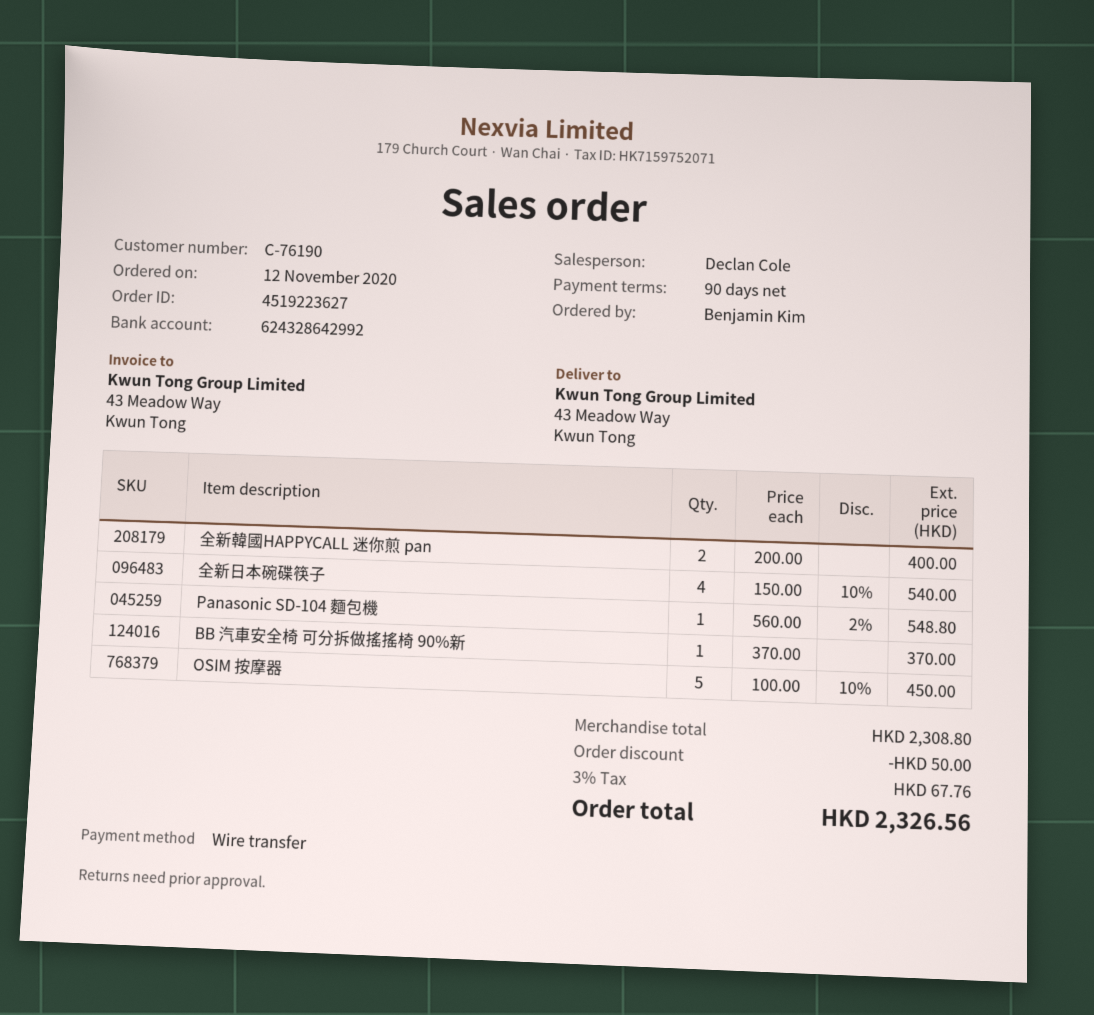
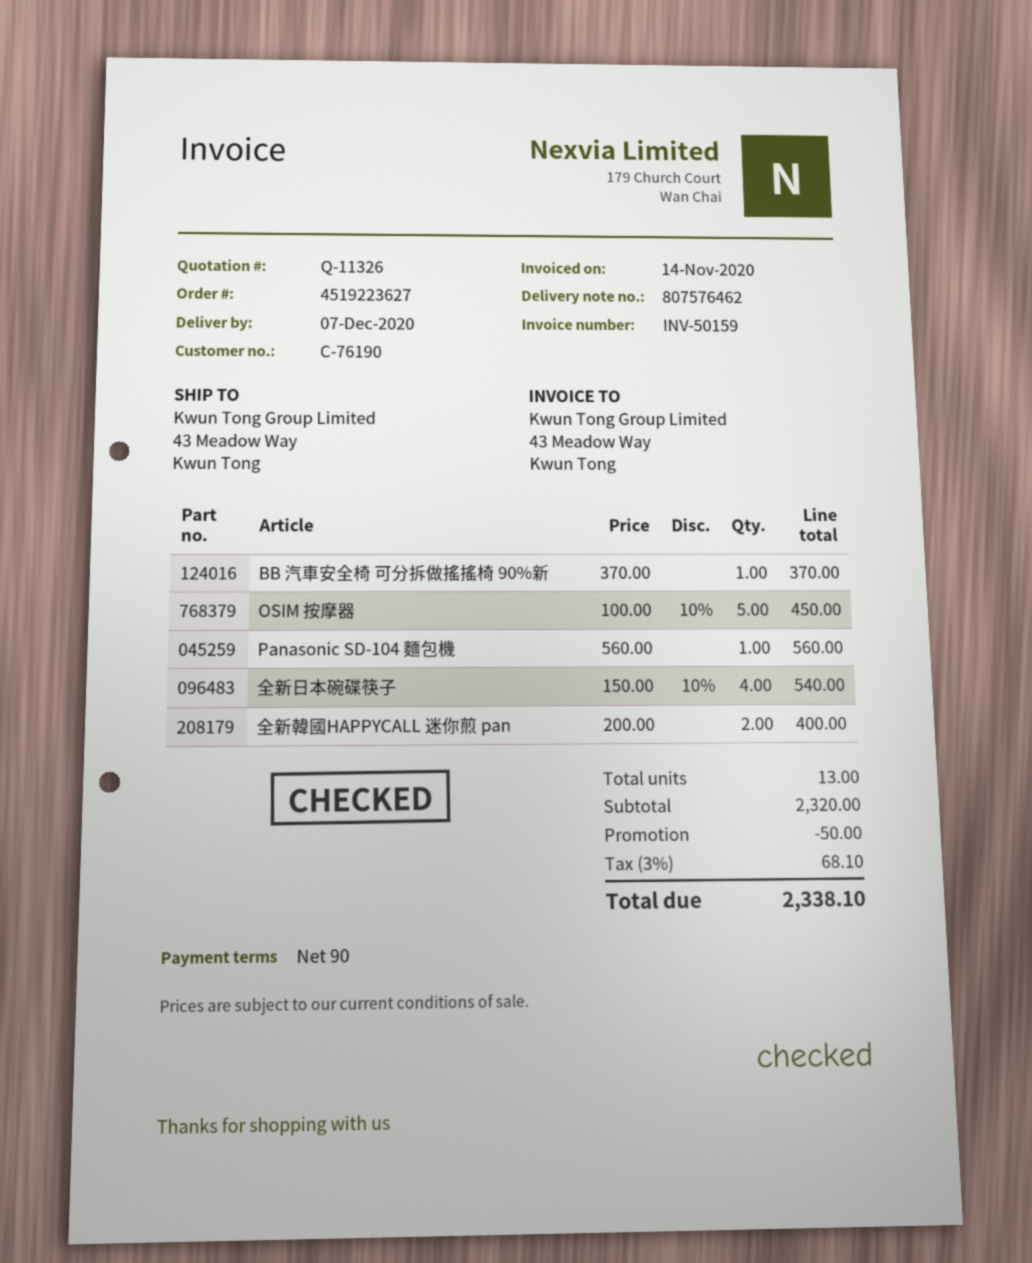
Panasonic SD-104 麵包機: 1 x 560.00 - 2% = 548.80 -> 1 x 560.00 = 560.00
subtotal: 2308.80 -> 2320.00
tax: 3% = 67.76 -> 3% = 68.10
total: 2326.56 -> 2338.10

